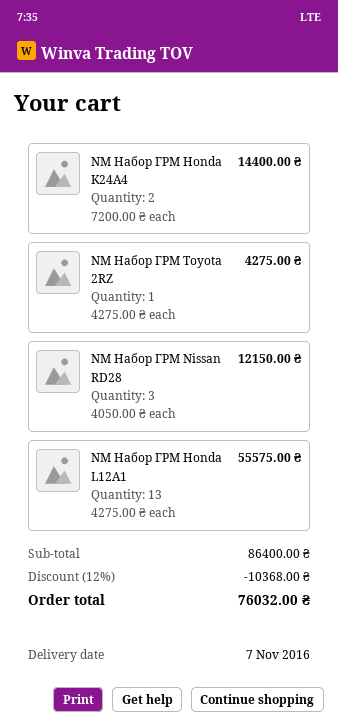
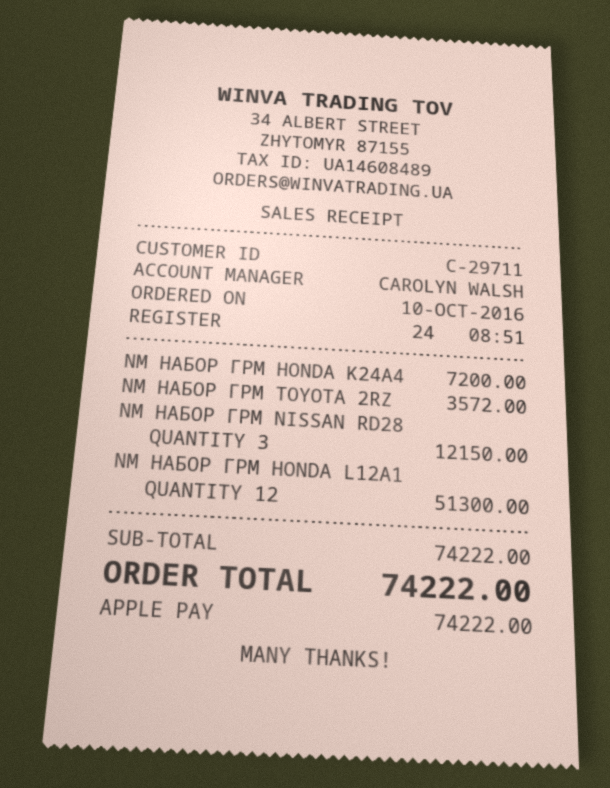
NM Набор ГРМ Honda K24A4: 2 for 14400.00 -> 1 for 7200.00
NM Набор ГРМ Toyota 2RZ: 1 for 4275.00 -> 1 for 3572.00
NM Набор ГРМ Honda L12A1: 13 for 55575.00 -> 12 for 51300.00
subtotal: 86400.00 -> 74222.00
discount: 12% = 10368.00 -> none
total: 76032.00 -> 74222.00

